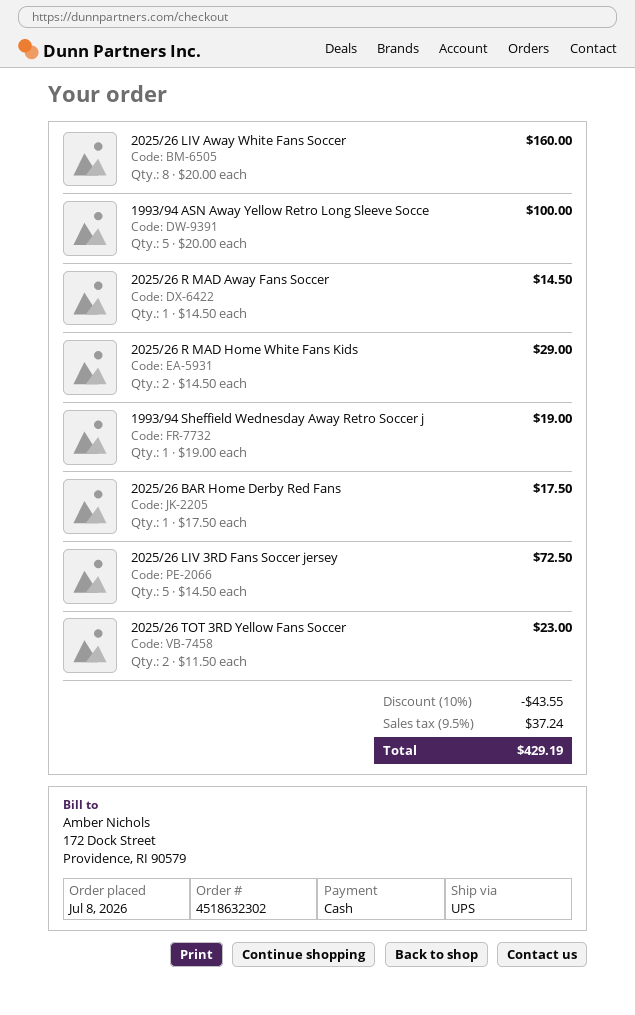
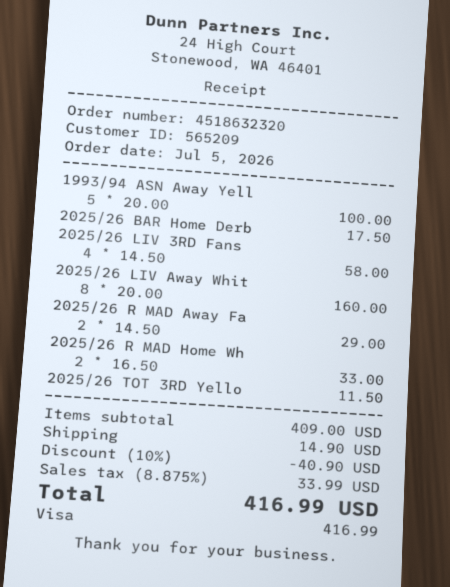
order number: 4518632302 -> 4518632320
order date: 2026-07-08 -> 2026-07-05
payment method: cash -> Visa
2025/26 R MAD Away Fans Soccer: 1 x 14.50 = 14.50 -> 2 x 14.50 = 29.00
2025/26 R MAD Home White Fans Kids: 2 x 14.50 = 29.00 -> 2 x 16.50 = 33.00
1993/94 Sheffield Wednesday Away Retro Soccer j: 1 x 19.00 = 19.00 -> none
2025/26 LIV 3RD Fans Soccer jersey: 5 x 14.50 = 72.50 -> 4 x 14.50 = 58.00
2025/26 TOT 3RD Yellow Fans Soccer: 2 x 11.50 = 23.00 -> 1 x 11.50 = 11.50
discount: 10% = 43.55 -> 10% = 40.90
shipping: none -> 14.90
tax: 9.5% = 37.24 -> 8.875% = 33.99
total: 429.19 -> 416.99

